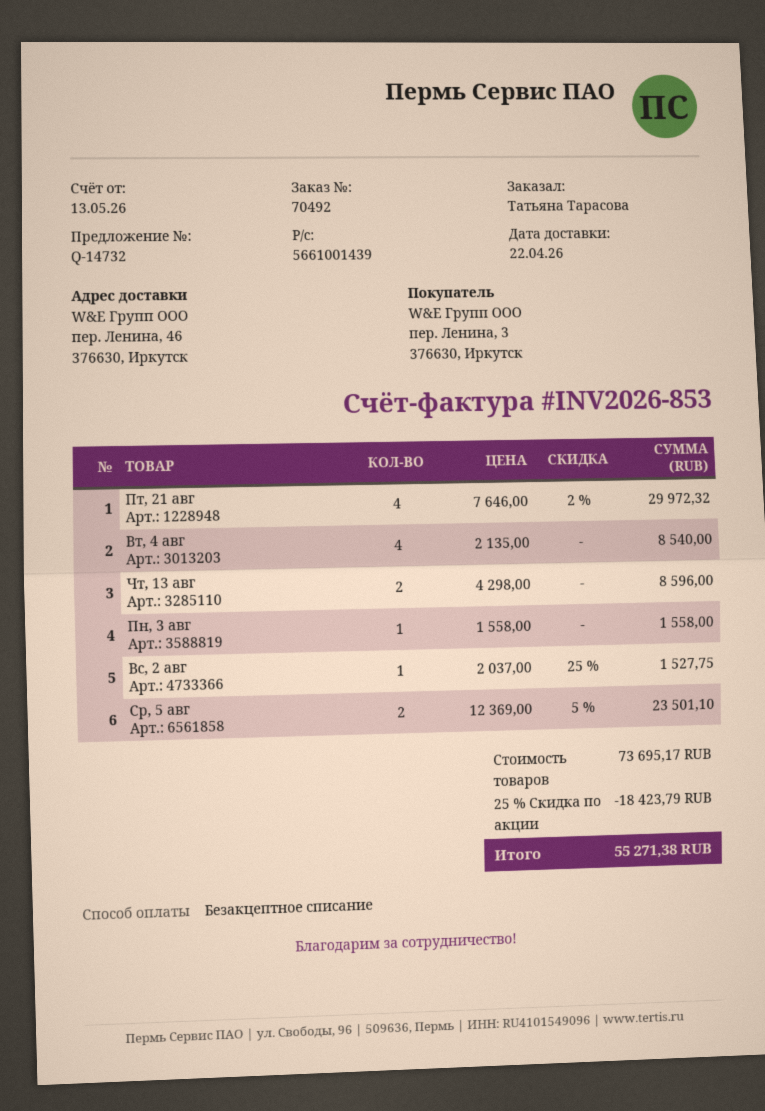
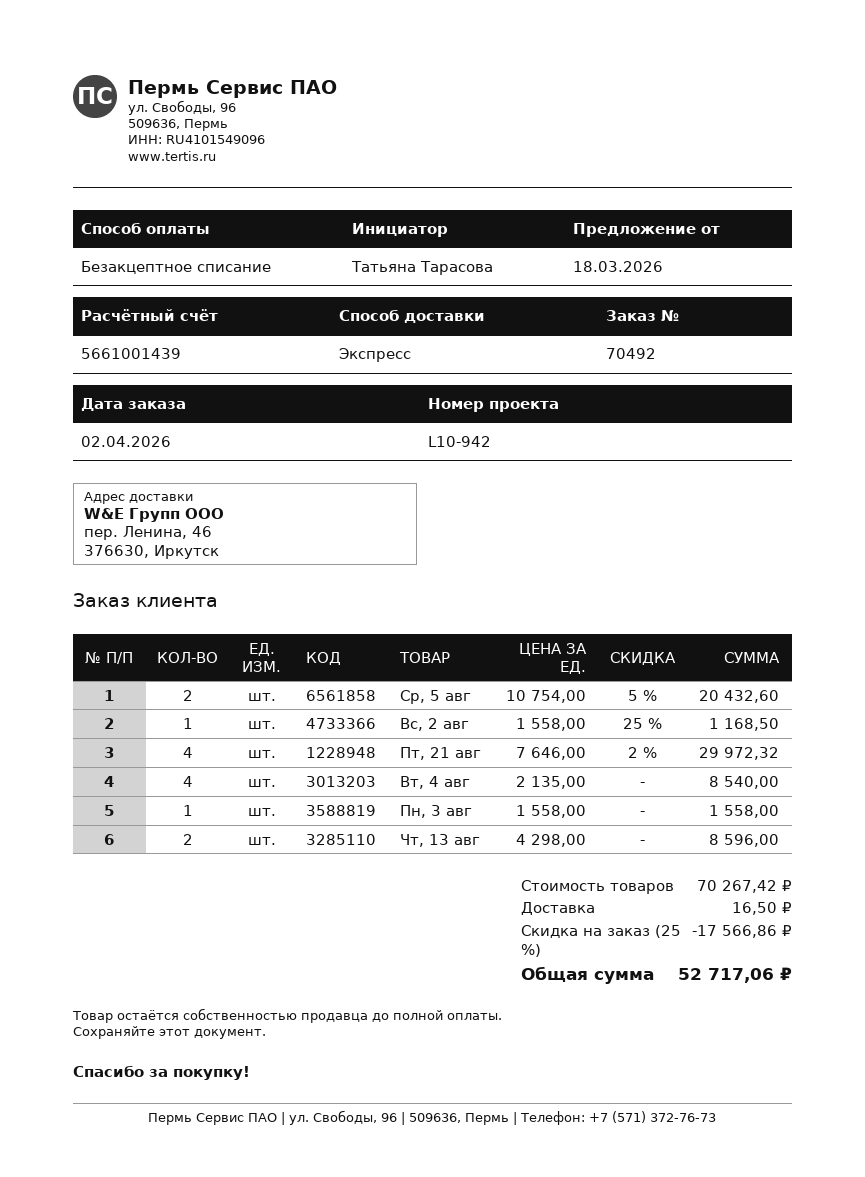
Вс, 2 авг: 1 x 2037.00 - 25% = 1527.75 -> 1 x 1558.00 - 25% = 1168.50
Ср, 5 авг: 2 x 12369.00 - 5% = 23501.10 -> 2 x 10754.00 - 5% = 20432.60
subtotal: 73695.17 -> 70267.42
discount: 25% = 18423.79 -> 25% = 17566.86
shipping: none -> 16.50
total: 55271.38 -> 52717.06

